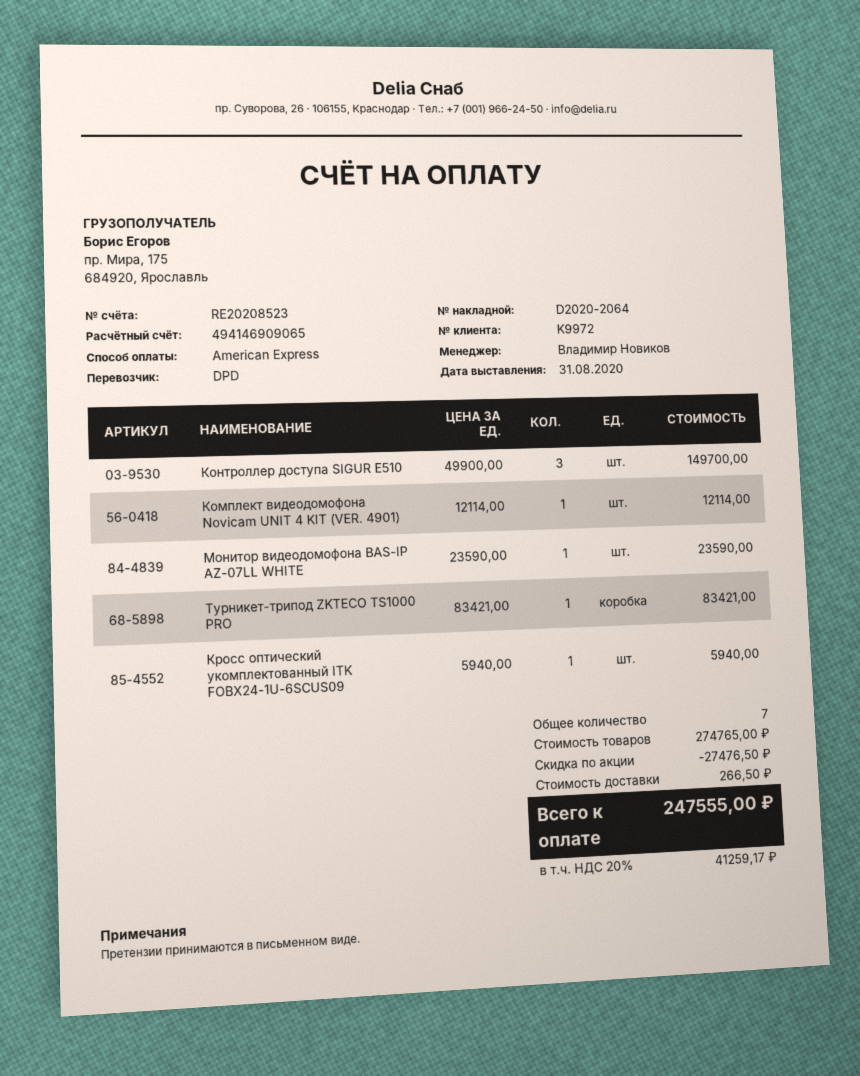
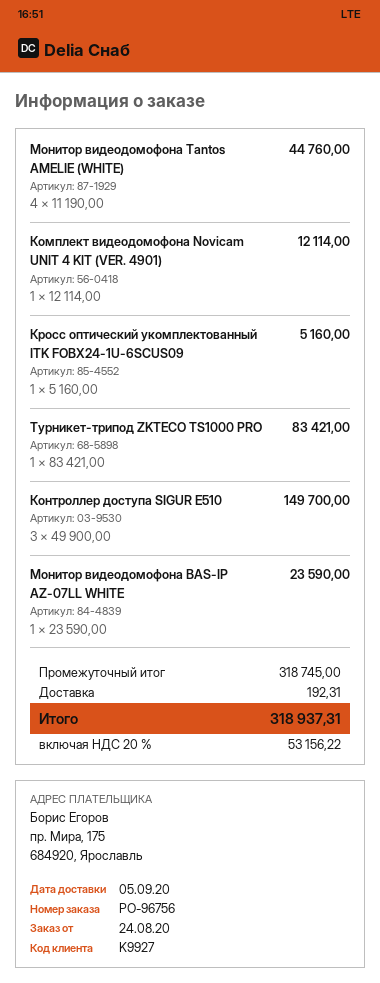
customer number: K9972 -> K9927
Кросс оптический укомплектованный ITK FOBX24-1U-6SCUS09: 1 x 5940.00 = 5940.00 -> 1 x 5160.00 = 5160.00
Монитор видеодомофона Tantos AMELIE (WHITE): none -> 4 x 11190.00 = 44760.00
subtotal: 274765.00 -> 318745.00
discount: 27476.50 -> none
shipping: 266.50 -> 192.31
tax: 20% = 41259.17 -> 20% = 53156.22
total: 247555.00 -> 318937.31

